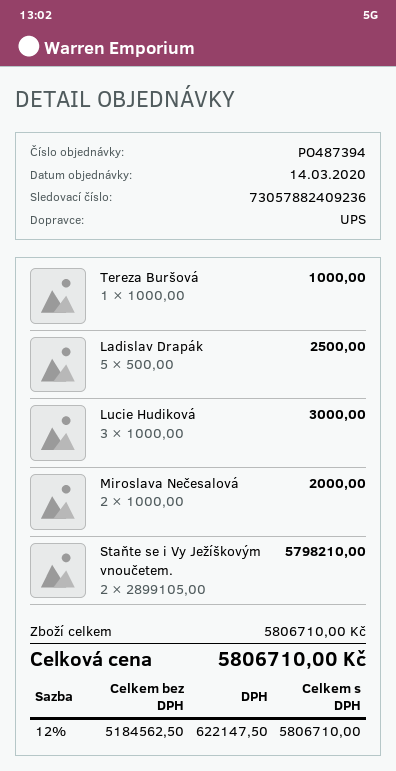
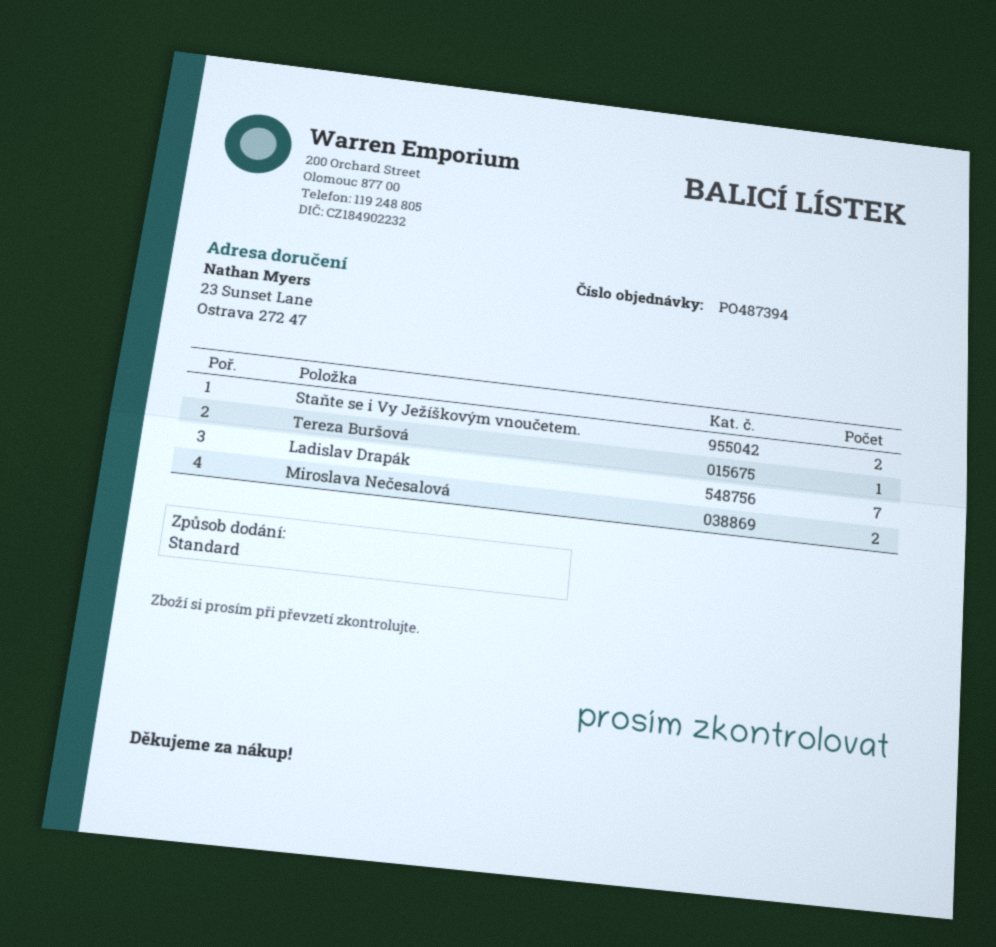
shipping method: UPS -> standard
Ladislav Drapák: 5 -> 7
Lucie Hudiková: 3 -> none

